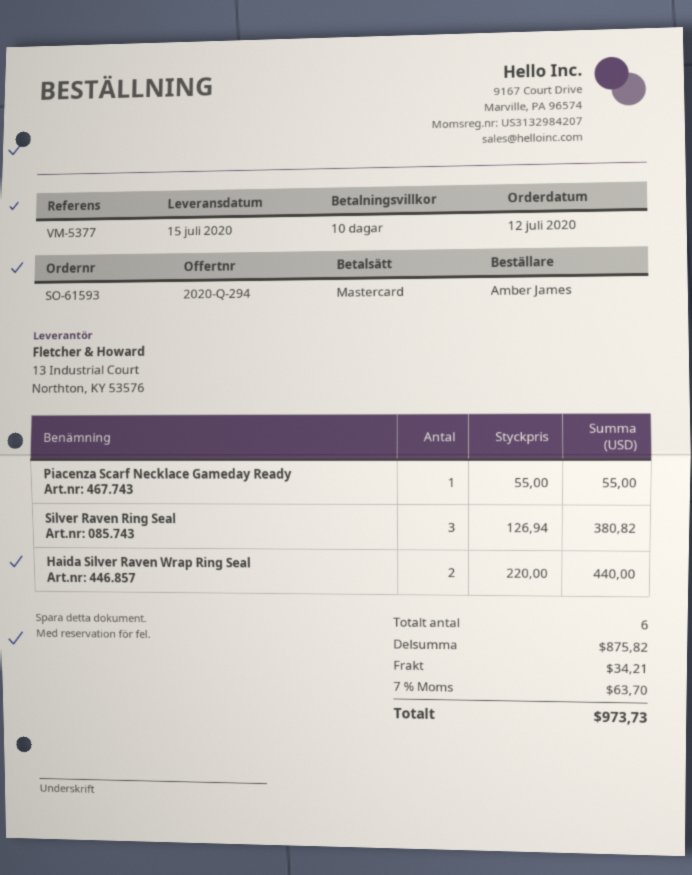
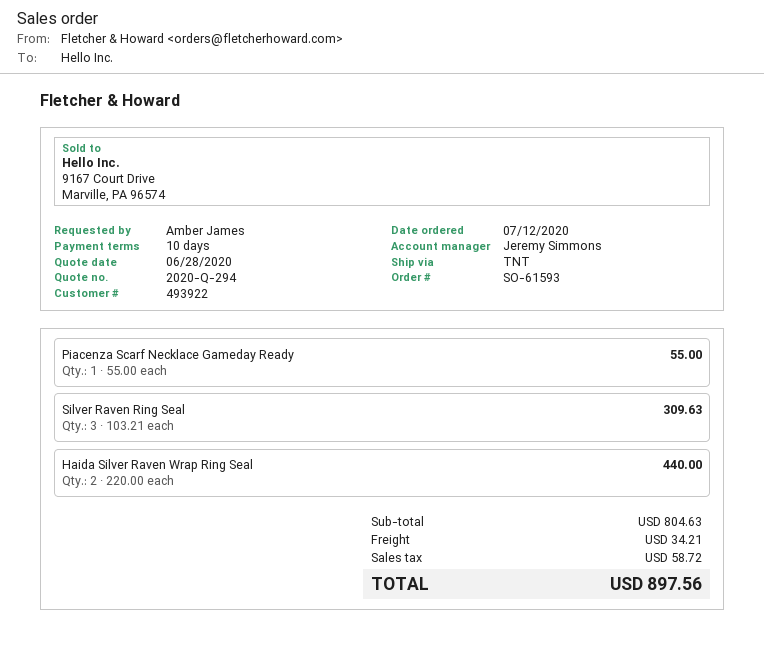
Silver Raven Ring Seal: 3 x 126.94 = 380.82 -> 3 x 103.21 = 309.63
subtotal: 875.82 -> 804.63
tax: 63.70 -> 58.72
total: 973.73 -> 897.56

